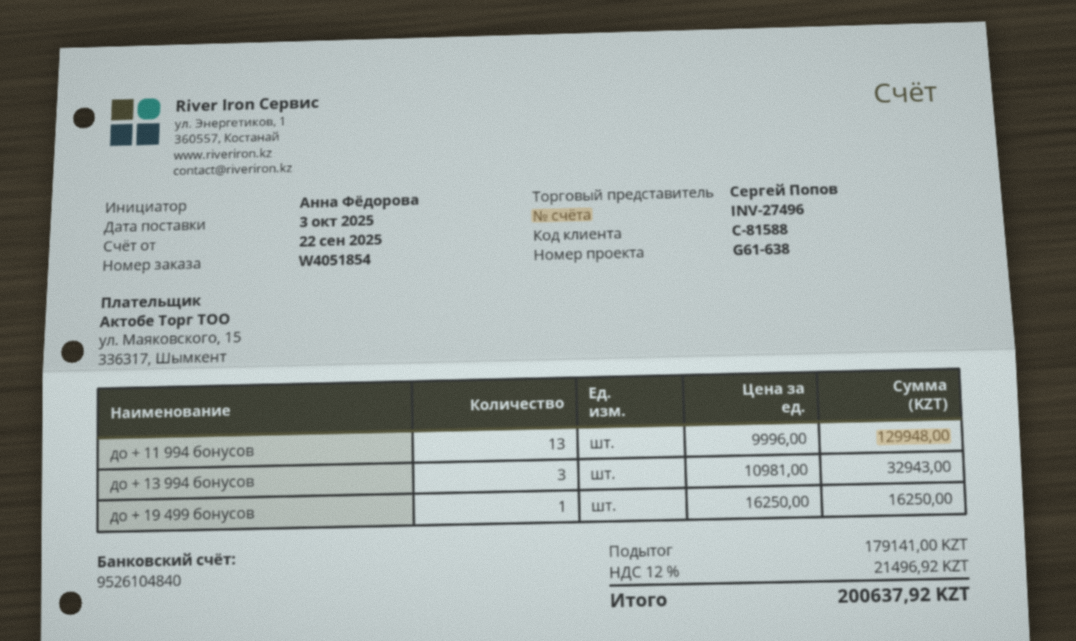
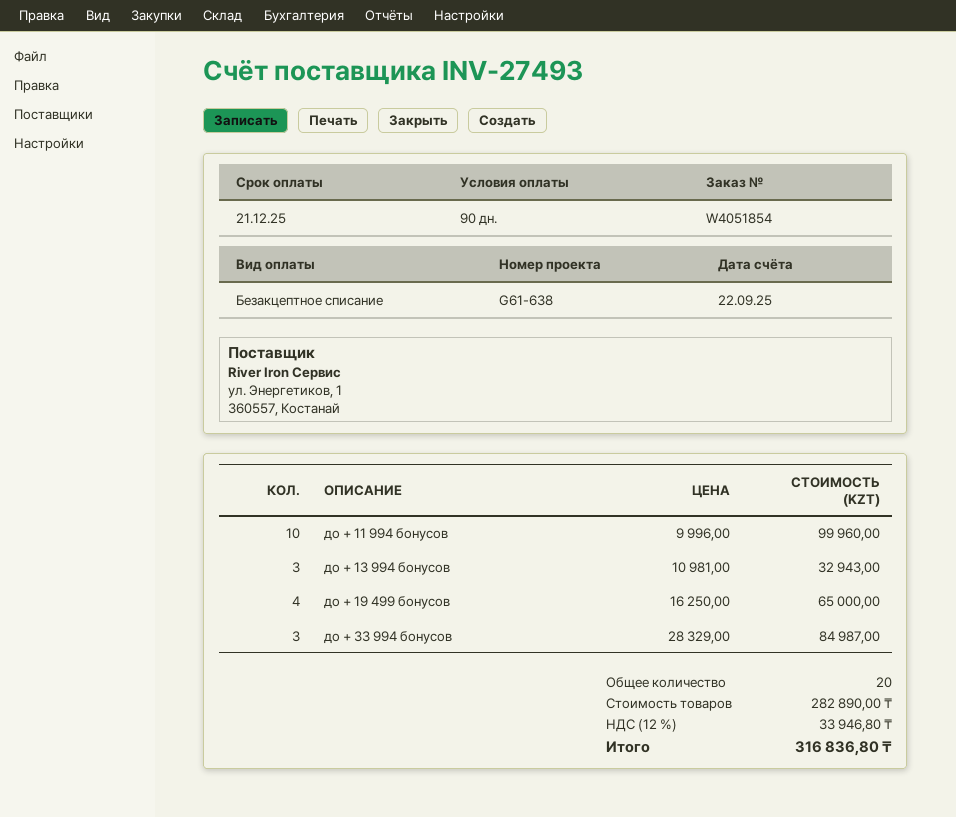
invoice number: INV-27496 -> INV-27493
до + 11 994 бонусов: 13 x 9996.00 = 129948.00 -> 10 x 9996.00 = 99960.00
до + 19 499 бонусов: 1 x 16250.00 = 16250.00 -> 4 x 16250.00 = 65000.00
до + 33 994 бонусов: none -> 3 x 28329.00 = 84987.00
subtotal: 179141.00 -> 282890.00
tax: 12% = 21496.92 -> 12% = 33946.80
total: 200637.92 -> 316836.80

